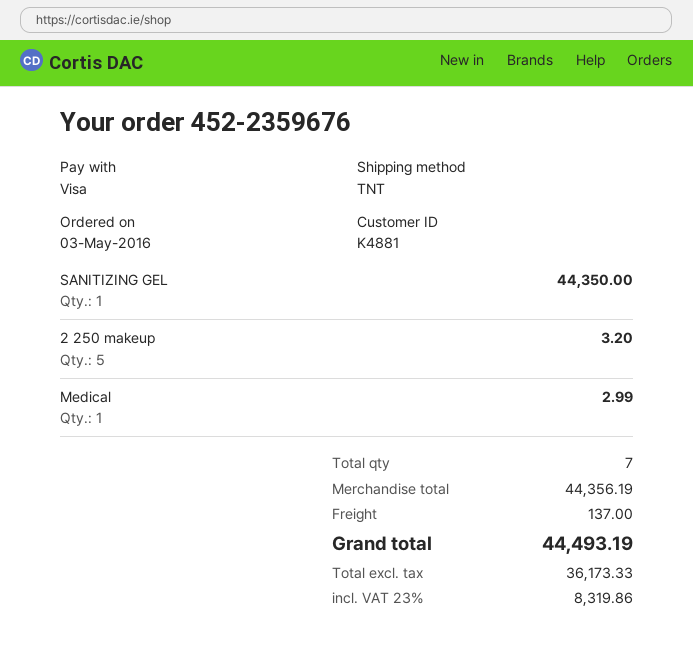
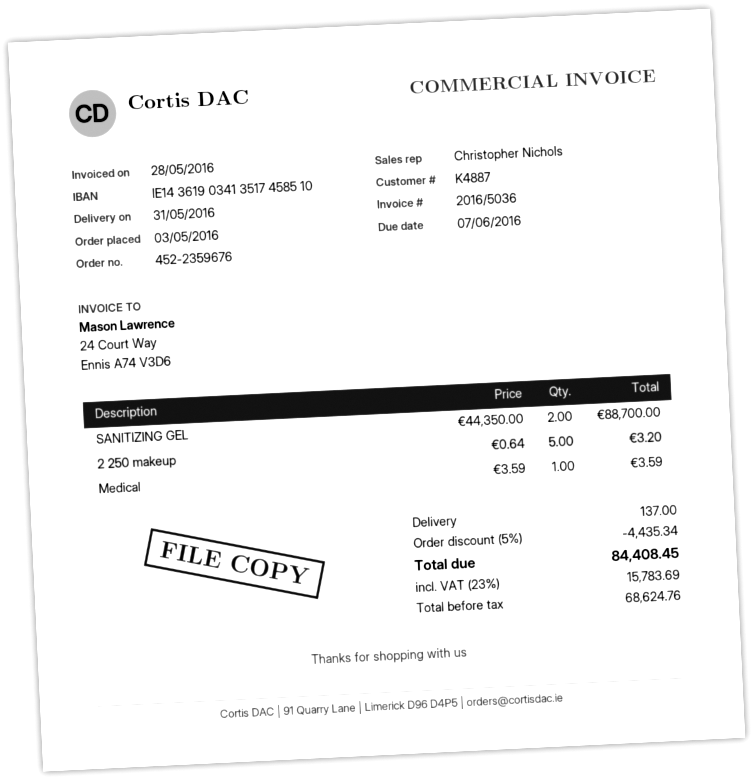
customer number: K4881 -> K4887
SANITIZING GEL: 1 for 44350.00 -> 2 for 88700.00
Medical: 1 for 2.99 -> 1 for 3.59
discount: none -> 5% = 4435.34
net: 36173.33 -> 68624.76
tax: 23% = 8319.86 -> 23% = 15783.69
total: 44493.19 -> 84408.45

